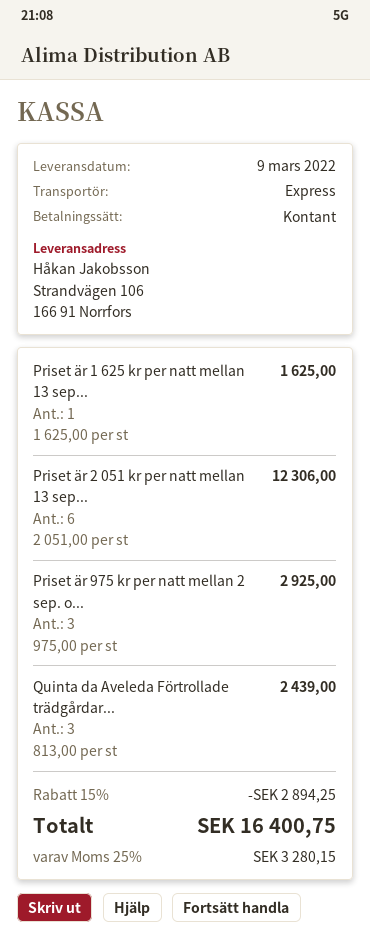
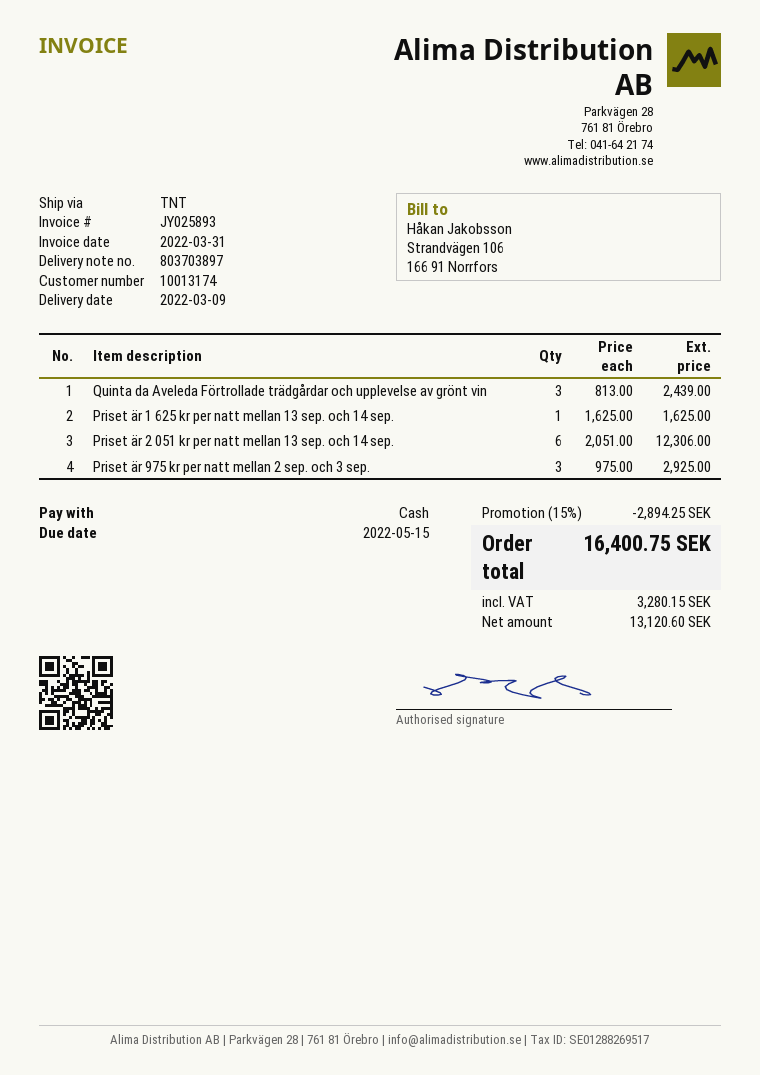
shipping method: express -> TNT

